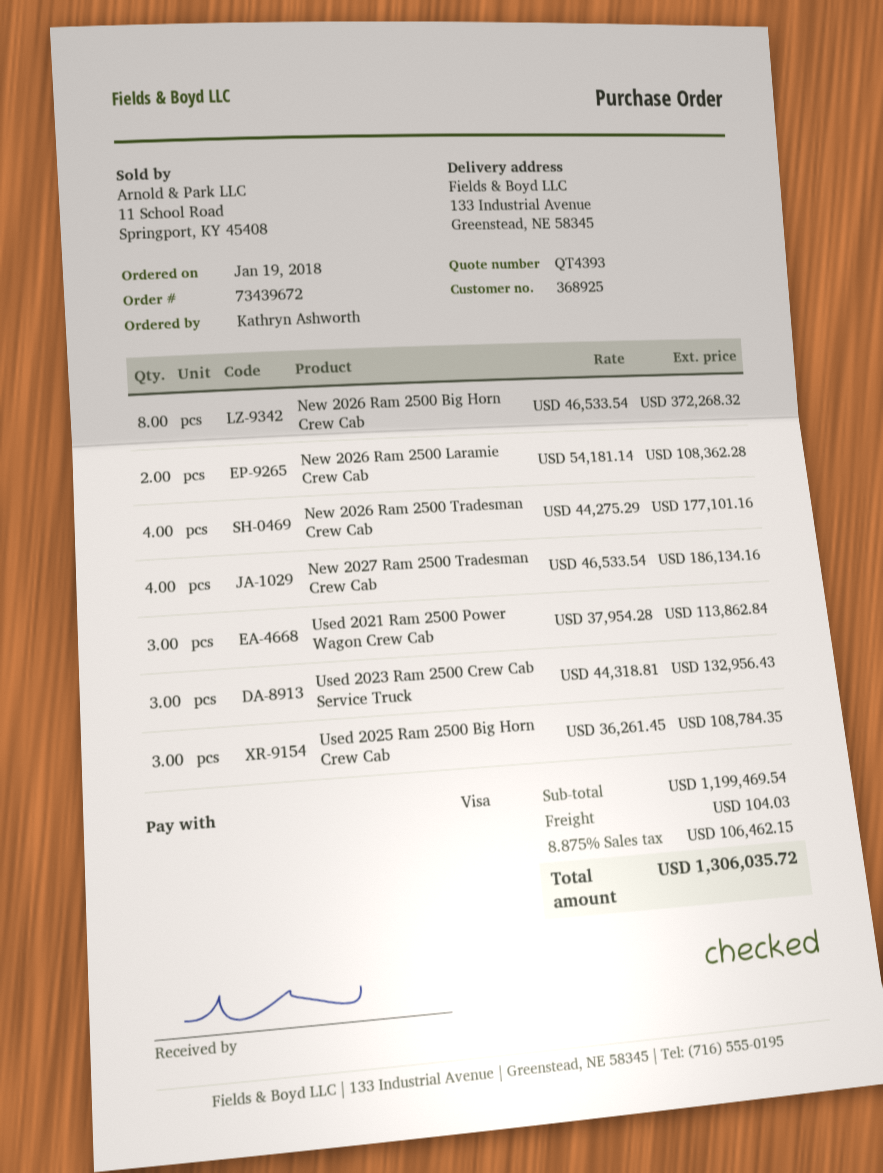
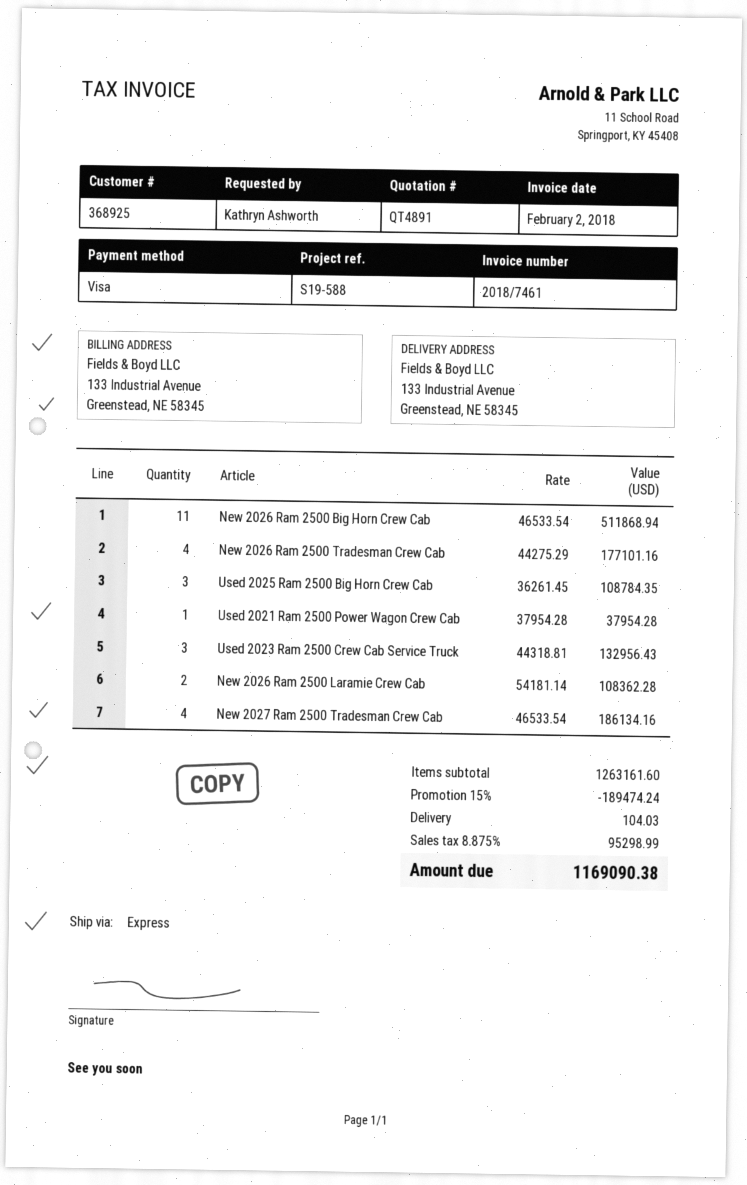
quote number: QT4393 -> QT4891
New 2026 Ram 2500 Big Horn Crew Cab: 8 x 46533.54 = 372268.32 -> 11 x 46533.54 = 511868.94
Used 2021 Ram 2500 Power Wagon Crew Cab: 3 x 37954.28 = 113862.84 -> 1 x 37954.28 = 37954.28
subtotal: 1199469.54 -> 1263161.60
discount: none -> 15% = 189474.24
tax: 8.875% = 106462.15 -> 8.875% = 95298.99
total: 1306035.72 -> 1169090.38

